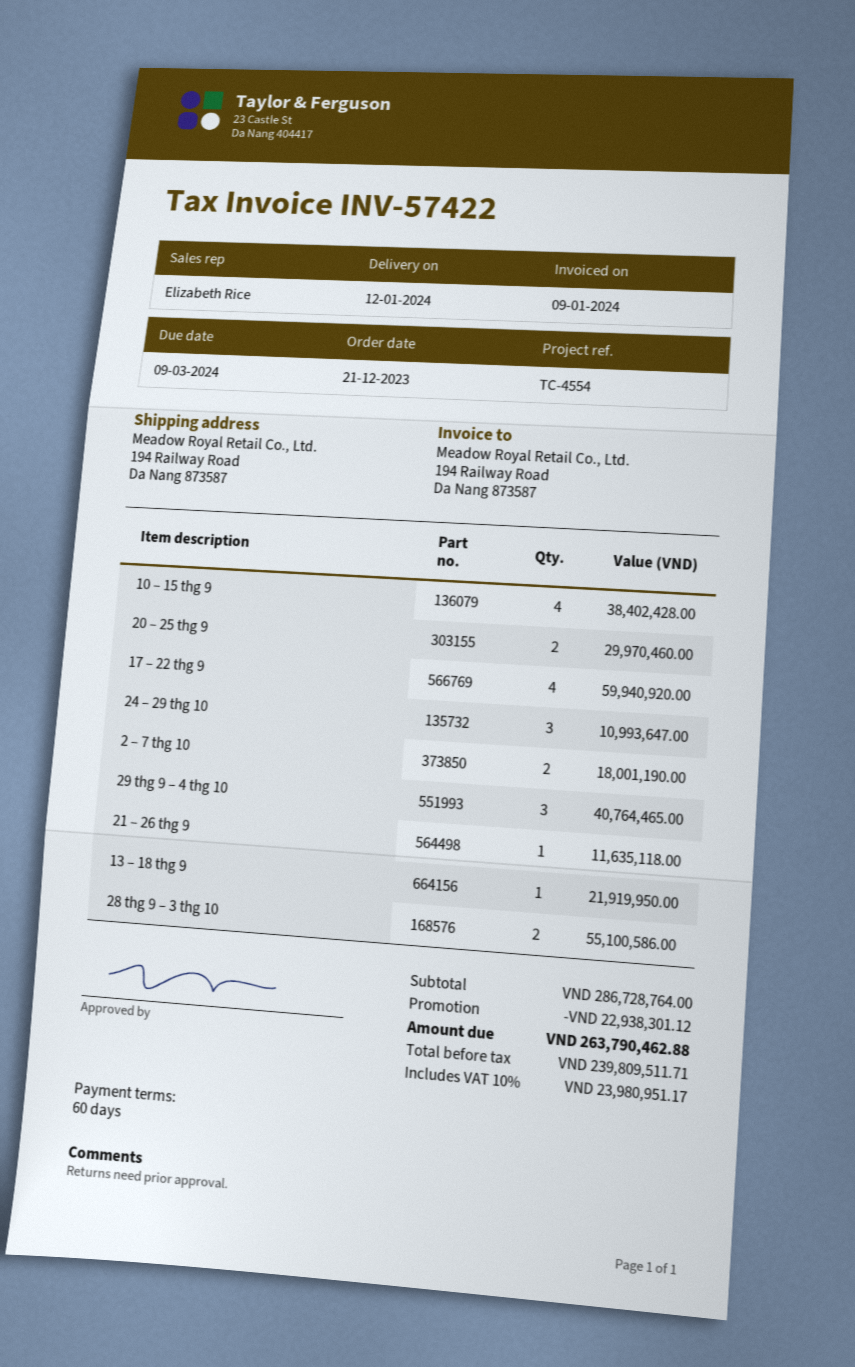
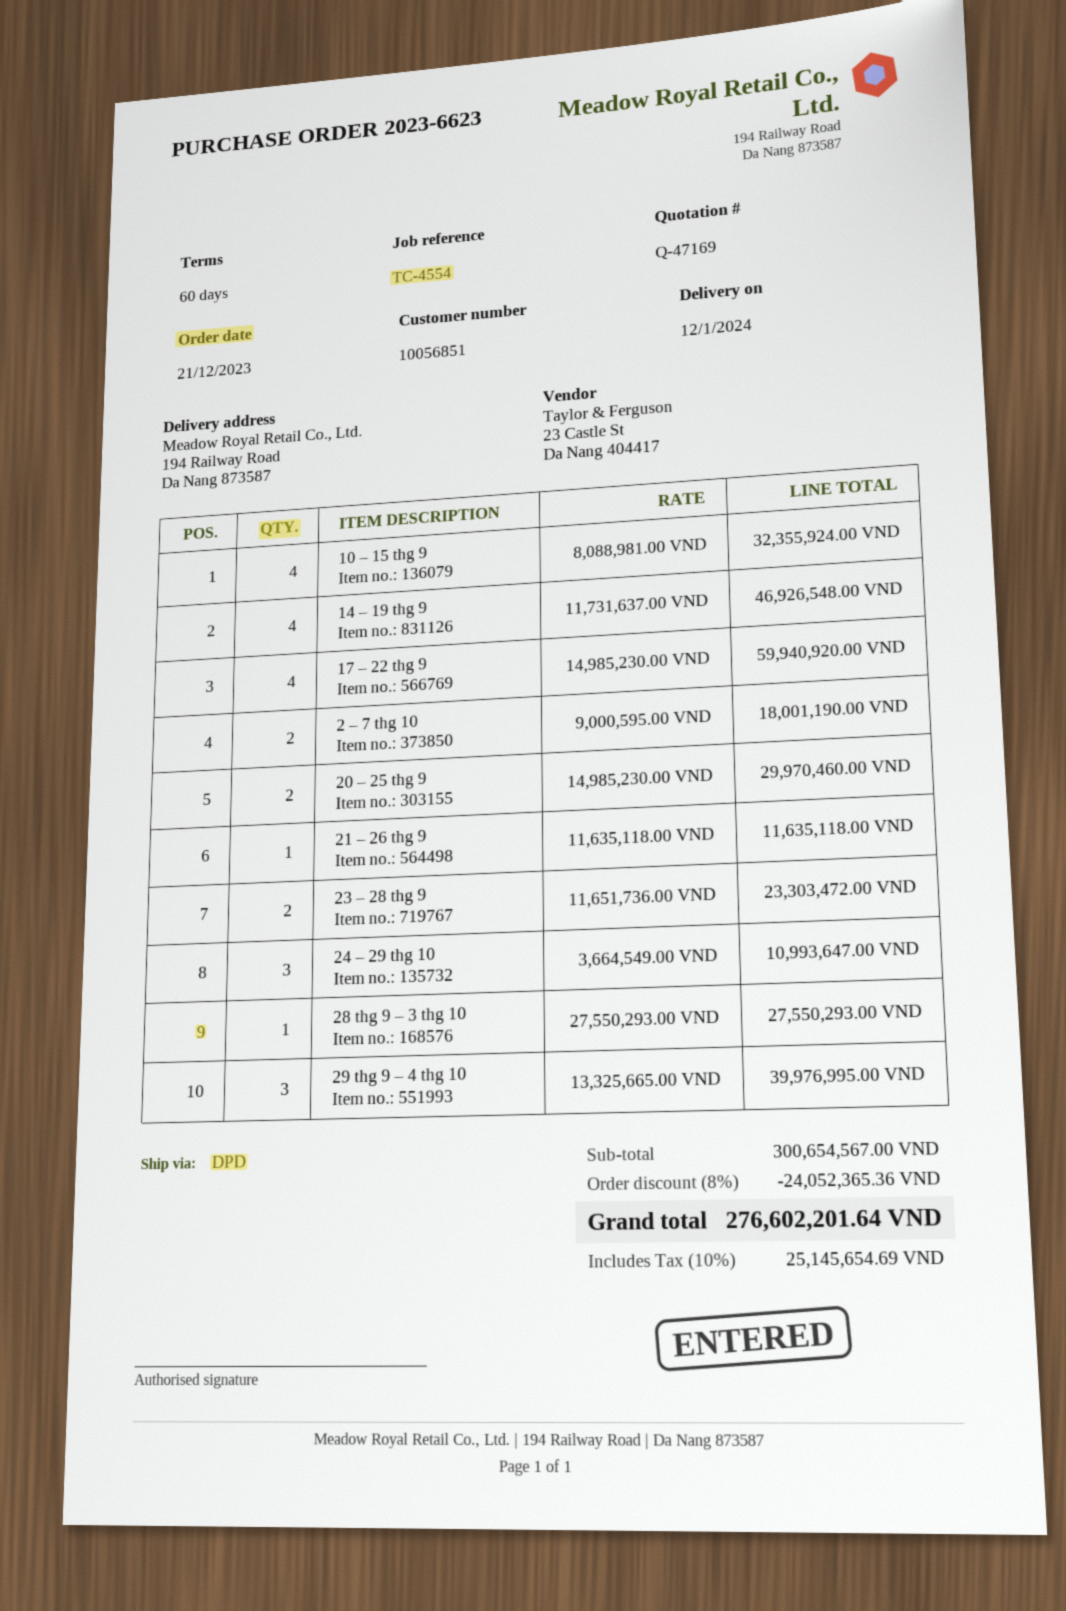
10 – 15 thg 9: 4 for 38402428.00 -> 4 for 32355924.00
29 thg 9 – 4 thg 10: 3 for 40764465.00 -> 3 for 39976995.00
13 – 18 thg 9: 1 for 21919950.00 -> none
28 thg 9 – 3 thg 10: 2 for 55100586.00 -> 1 for 27550293.00
14 – 19 thg 9: none -> 4 for 46926548.00
23 – 28 thg 9: none -> 2 for 23303472.00
subtotal: 286728764.00 -> 300654567.00
discount: 22938301.12 -> 24052365.36
tax: 10% = 23980951.17 -> 10% = 25145654.69
total: 263790462.88 -> 276602201.64

